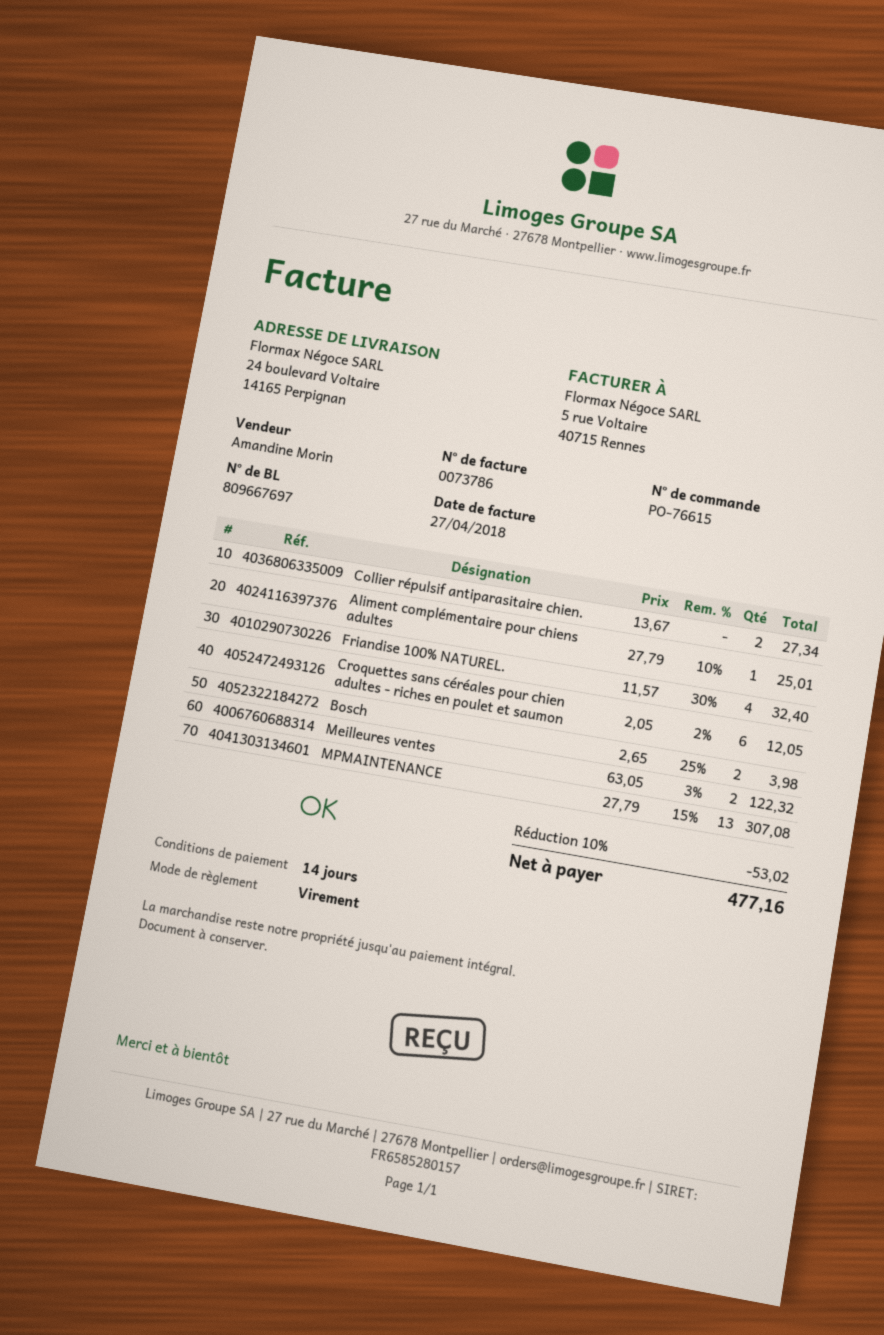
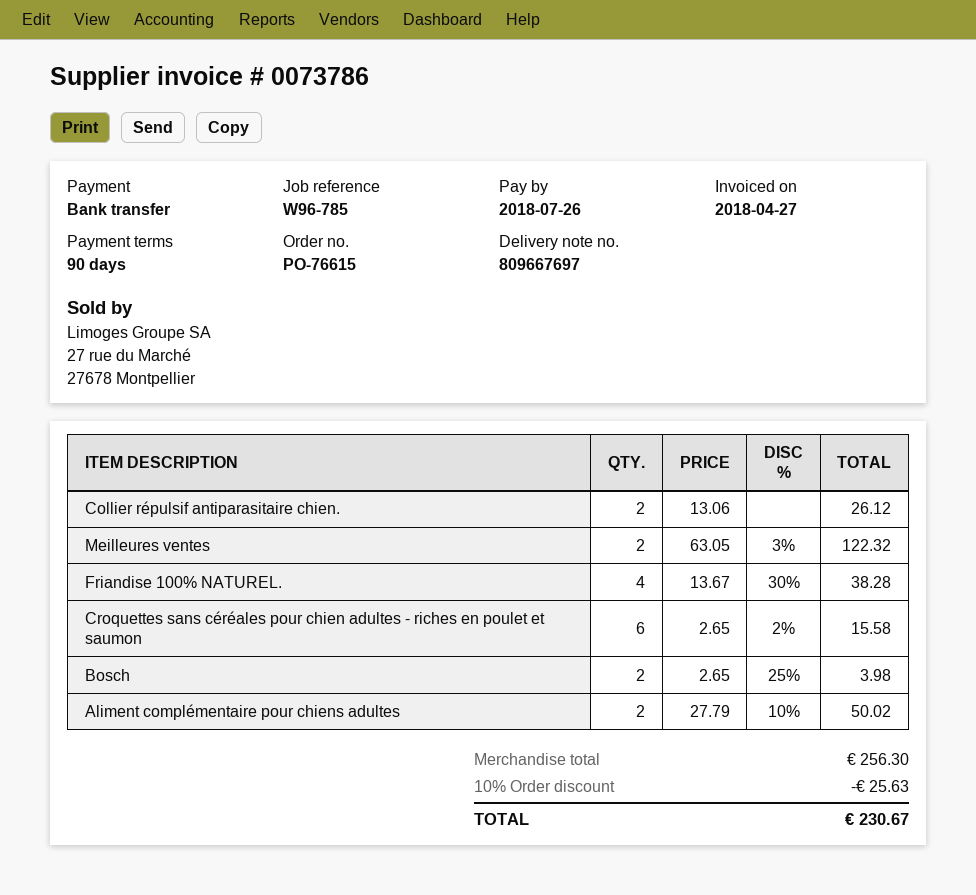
payment terms: 14 days -> 90 days
Collier répulsif antiparasitaire chien.: 2 x 13.67 = 27.34 -> 2 x 13.06 = 26.12
Aliment complémentaire pour chiens adultes: 1 x 27.79 - 10% = 25.01 -> 2 x 27.79 - 10% = 50.02
Friandise 100% NATUREL.: 4 x 11.57 - 30% = 32.40 -> 4 x 13.67 - 30% = 38.28
Croquettes sans céréales pour chien adultes - riches en poulet et saumon: 6 x 2.05 - 2% = 12.05 -> 6 x 2.65 - 2% = 15.58
MPMAINTENANCE: 13 x 27.79 - 15% = 307.08 -> none
discount: 10% = 53.02 -> 10% = 25.63
total: 477.16 -> 230.67

